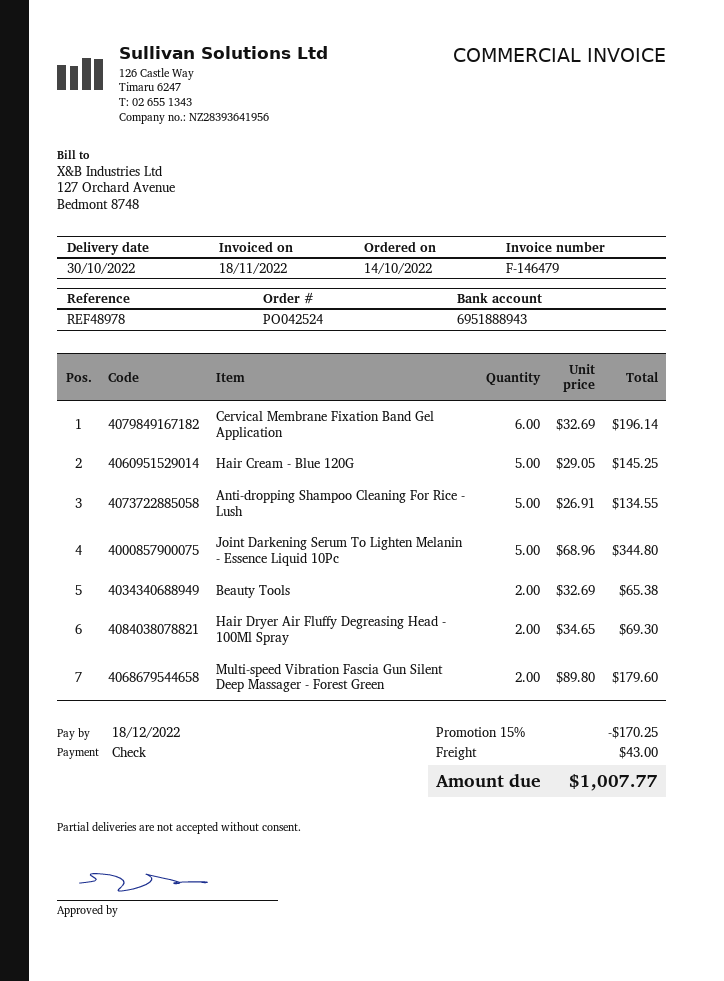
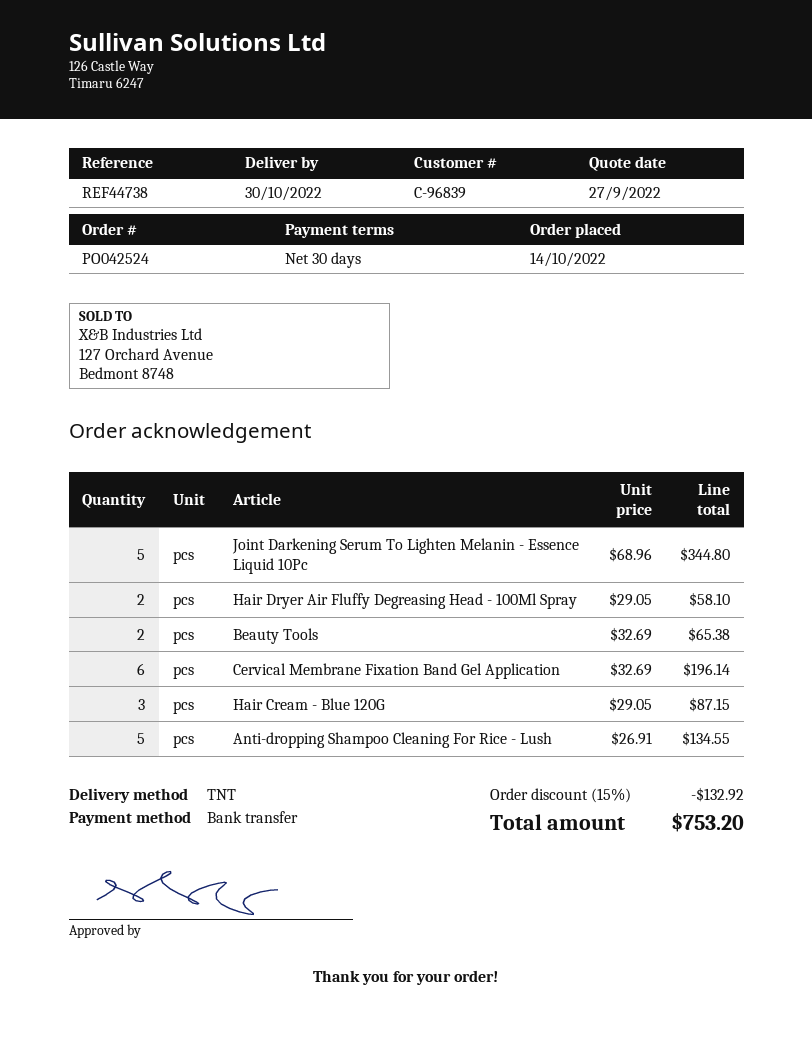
reference: REF48978 -> REF44738
payment method: cheque -> bank transfer
Hair Cream - Blue 120G: 5 x 29.05 = 145.25 -> 3 x 29.05 = 87.15
Hair Dryer Air Fluffy Degreasing Head - 100Ml Spray: 2 x 34.65 = 69.30 -> 2 x 29.05 = 58.10
Multi-speed Vibration Fascia Gun Silent Deep Massager - Forest Green: 2 x 89.80 = 179.60 -> none
discount: 15% = 170.25 -> 15% = 132.92
shipping: 43.00 -> none
total: 1007.77 -> 753.20

